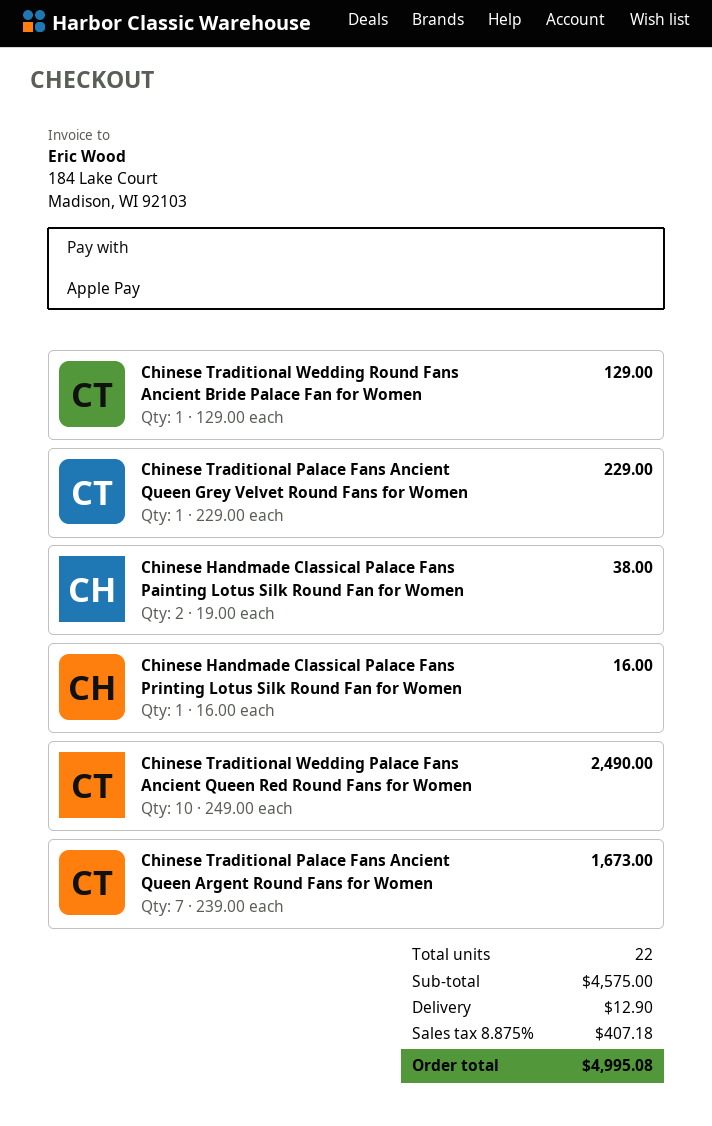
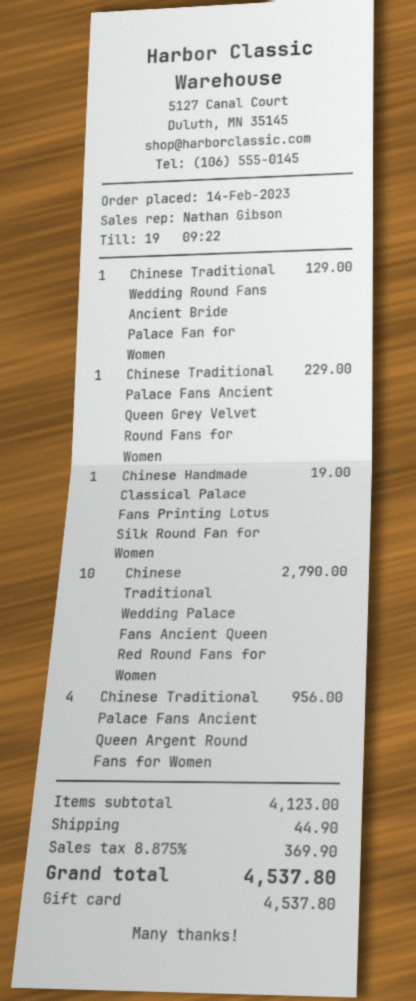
payment method: Apple Pay -> gift card
Chinese Handmade Classical Palace Fans Painting Lotus Silk Round Fan for Women: 2 for 38.00 -> none
Chinese Handmade Classical Palace Fans Printing Lotus Silk Round Fan for Women: 1 for 16.00 -> 1 for 19.00
Chinese Traditional Wedding Palace Fans Ancient Queen Red Round Fans for Women: 10 for 2490.00 -> 10 for 2790.00
Chinese Traditional Palace Fans Ancient Queen Argent Round Fans for Women: 7 for 1673.00 -> 4 for 956.00
subtotal: 4575.00 -> 4123.00
shipping: 12.90 -> 44.90
tax: 8.875% = 407.18 -> 8.875% = 369.90
total: 4995.08 -> 4537.80

